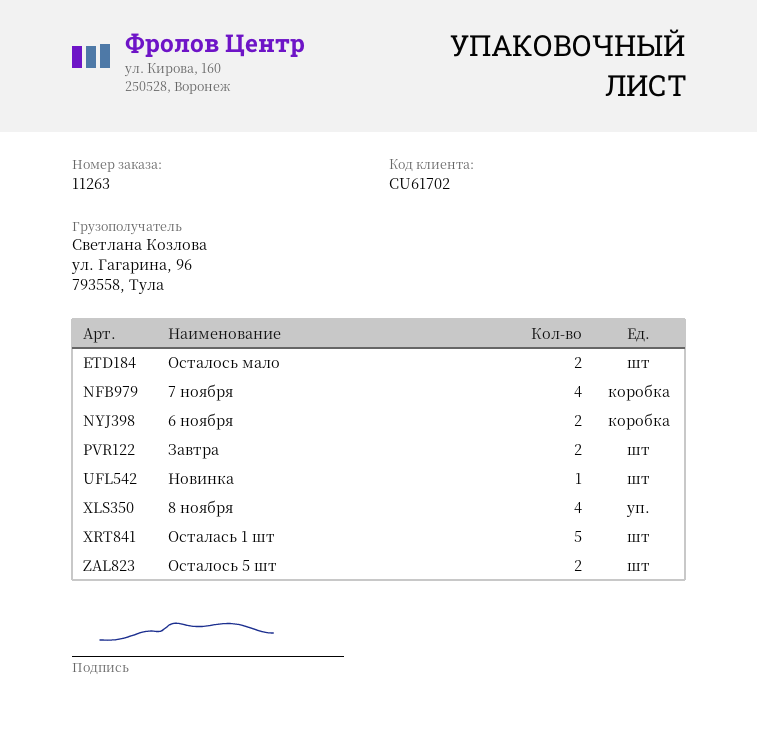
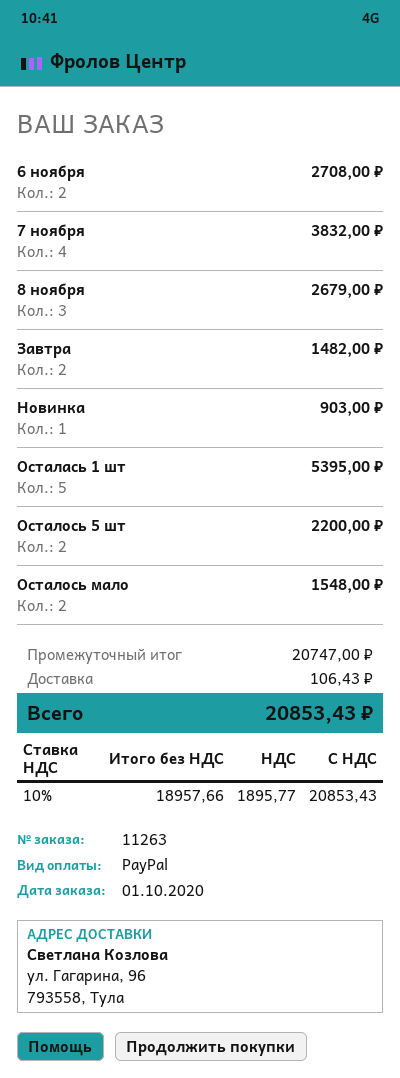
8 ноября: 4 -> 3

